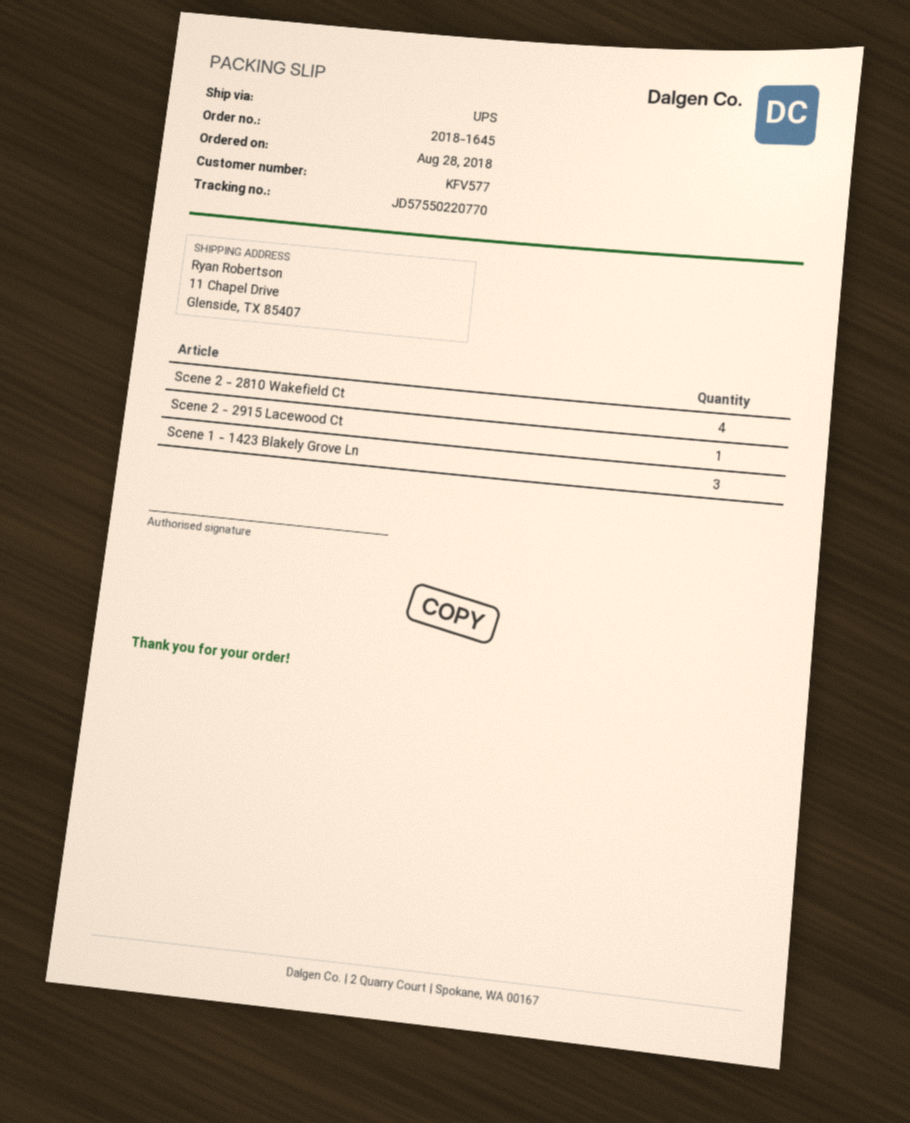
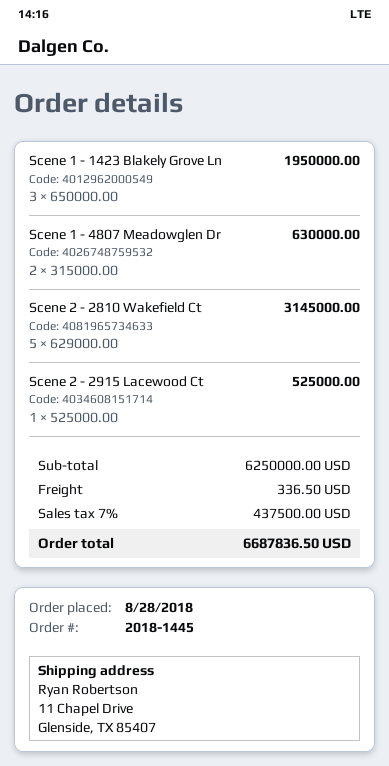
order number: 2018-1645 -> 2018-1445
Scene 2 - 2810 Wakefield Ct: 4 -> 5
Scene 1 - 4807 Meadowglen Dr: none -> 2

